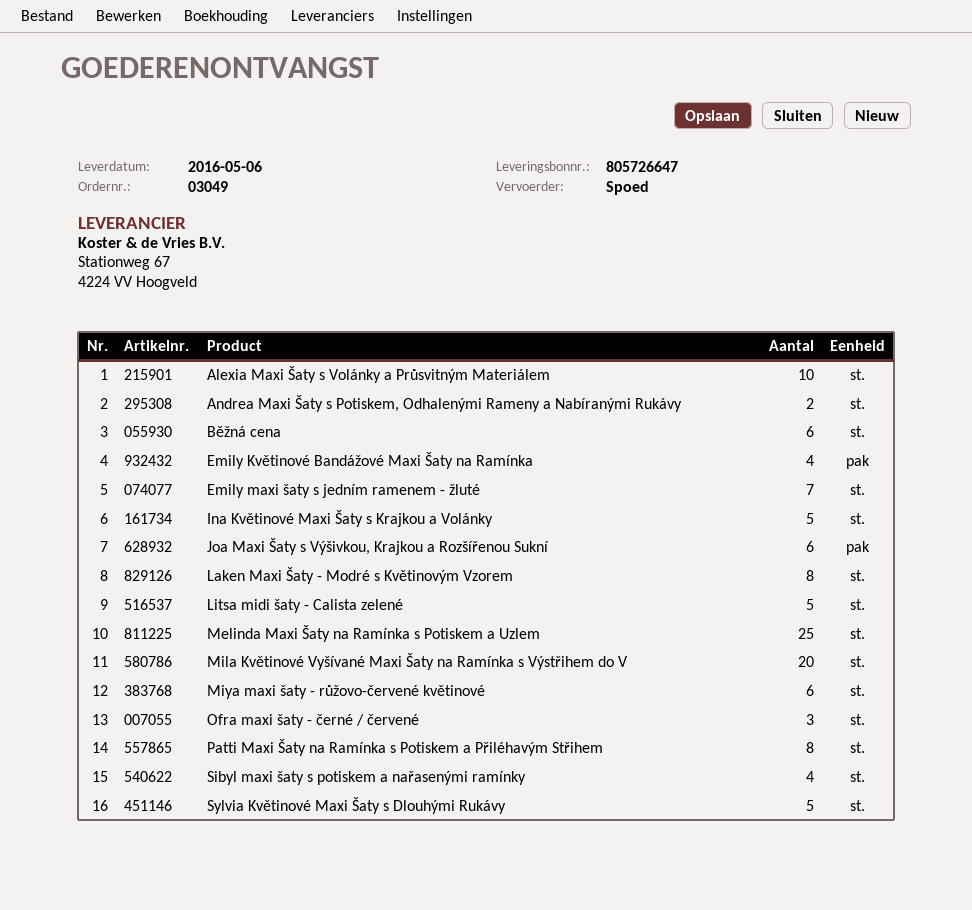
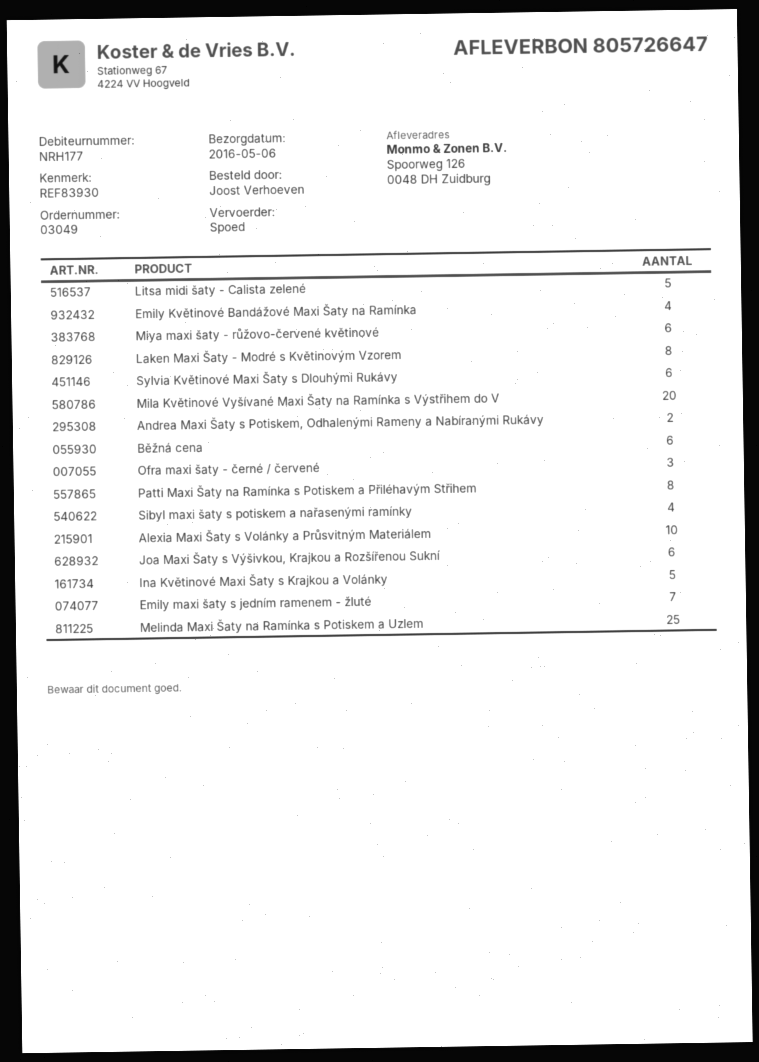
Sylvia Květinové Maxi Šaty s Dlouhými Rukávy: 5 -> 6

